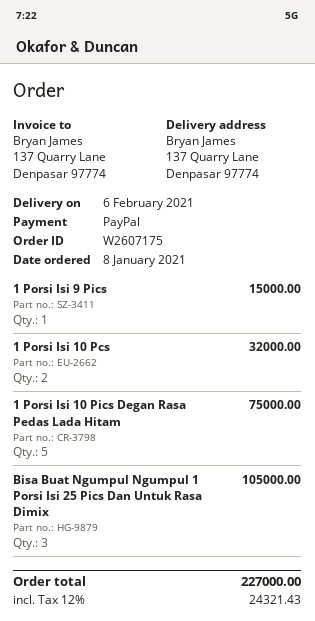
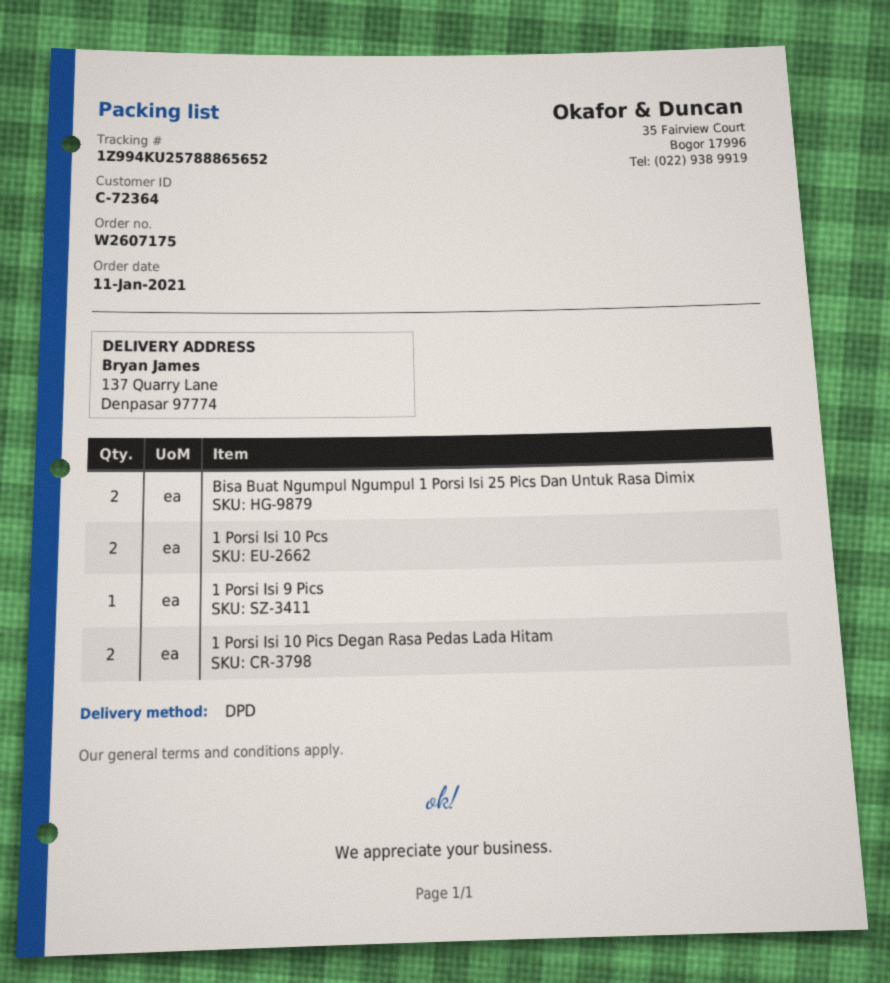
order date: 2021-01-08 -> 2021-01-11
1 Porsi Isi 10 Pics Degan Rasa Pedas Lada Hitam: 5 -> 2
Bisa Buat Ngumpul Ngumpul 1 Porsi Isi 25 Pics Dan Untuk Rasa Dimix: 3 -> 2

